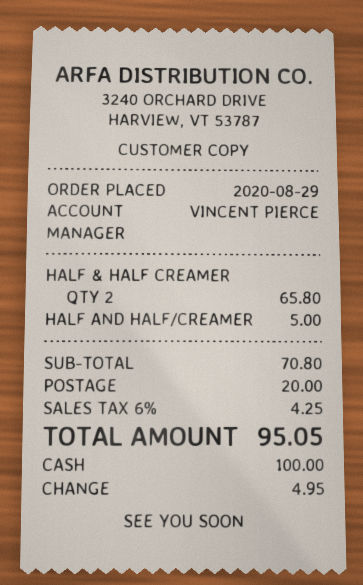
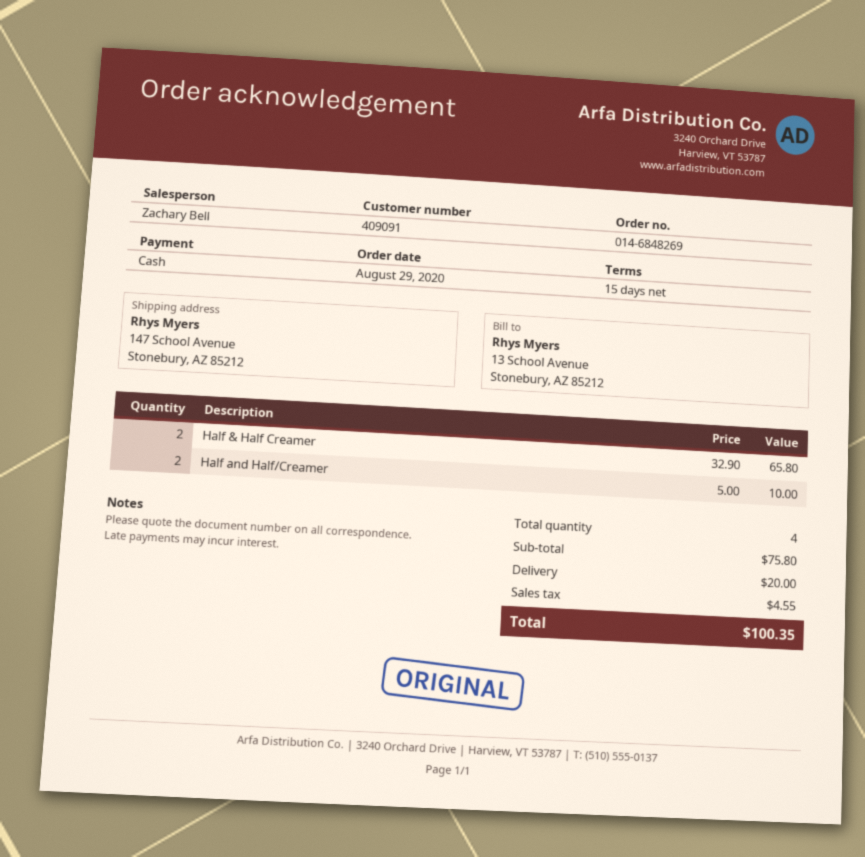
sales rep: VINCENT PIERCE -> Zachary Bell
HALF AND HALF/CREAMER: 1 for 5.00 -> 2 for 10.00
subtotal: 70.80 -> 75.80
tax: 4.25 -> 4.55
total: 95.05 -> 100.35

